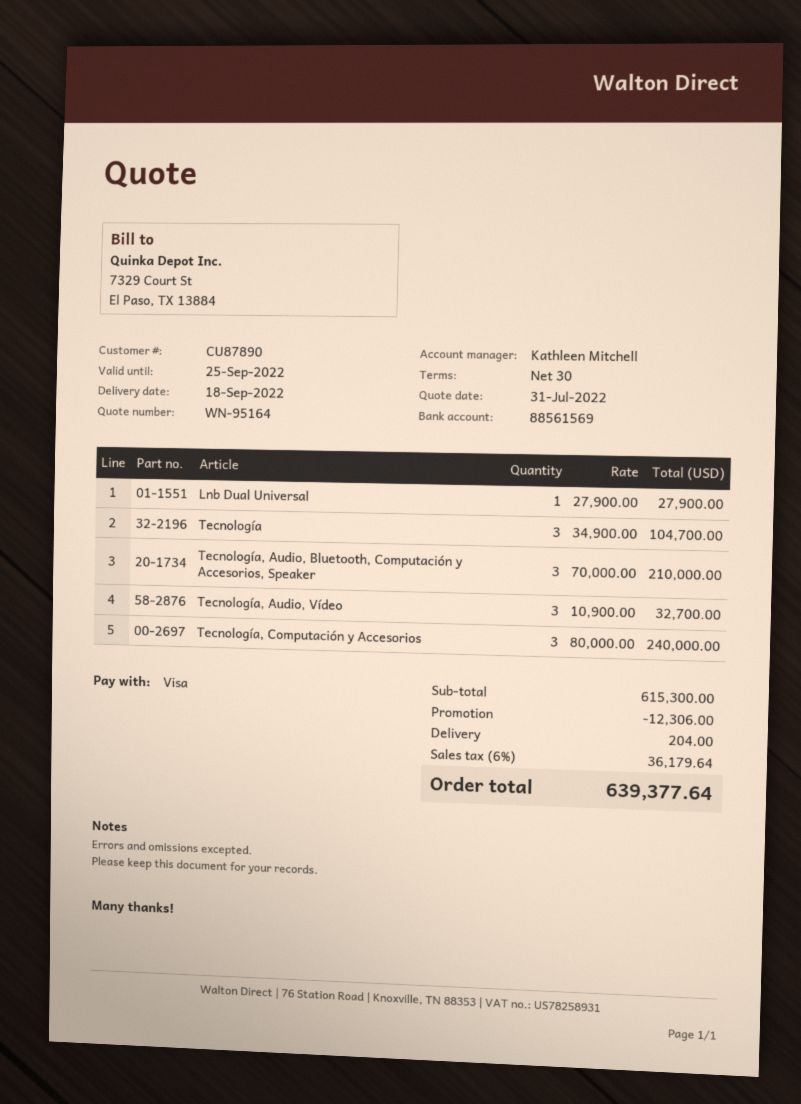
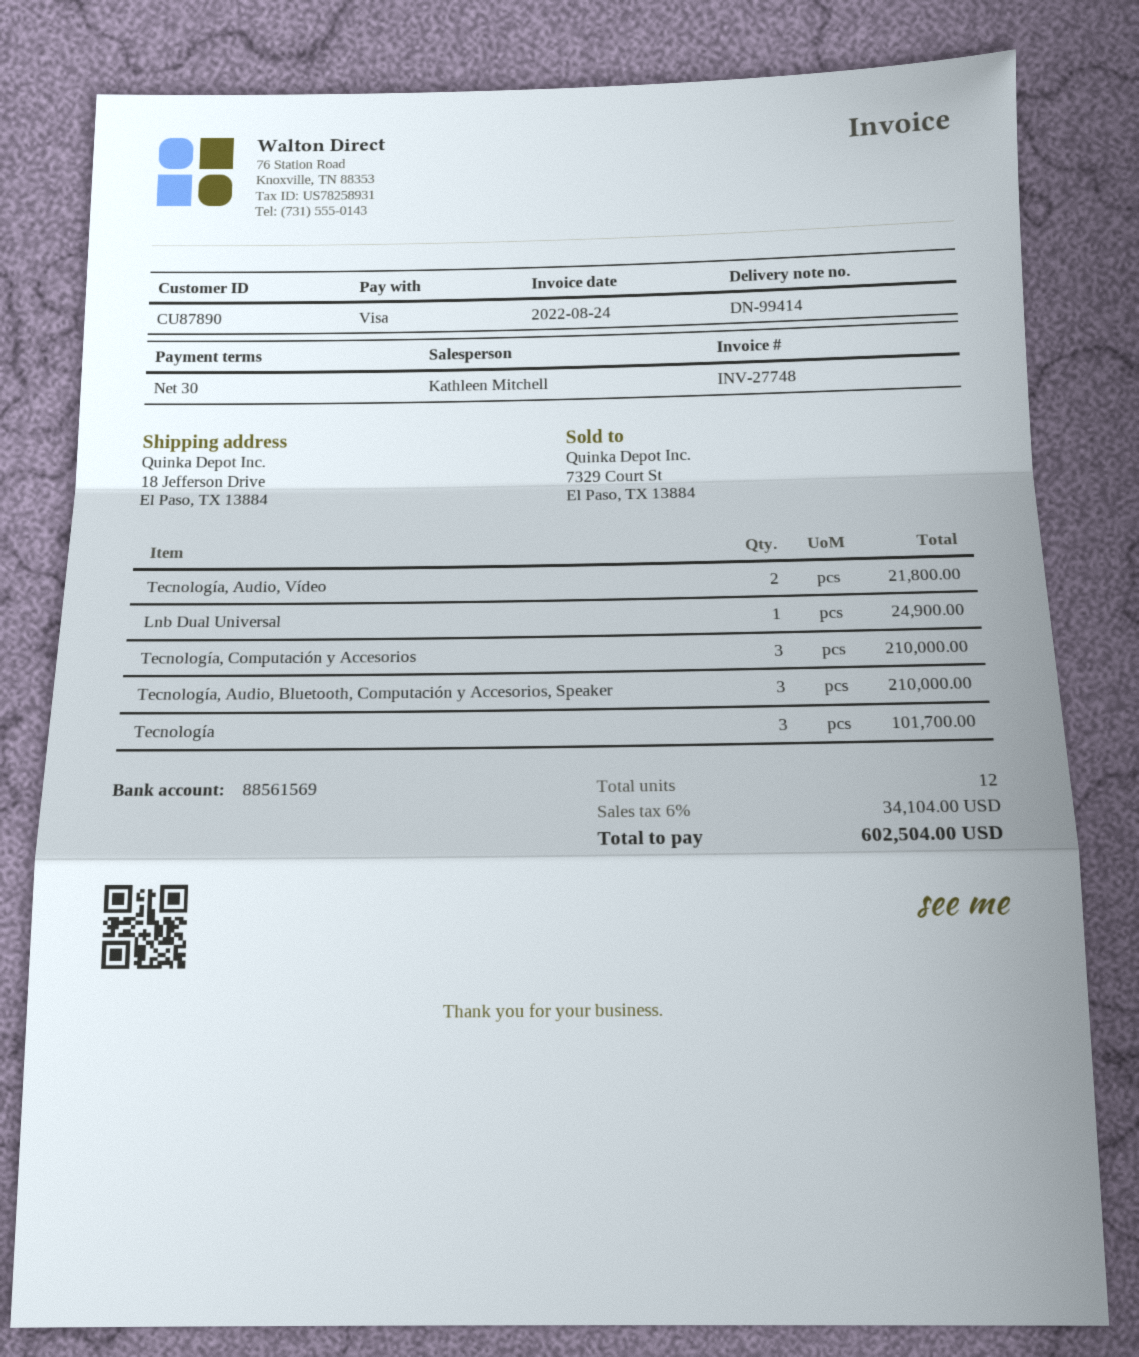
Lnb Dual Universal: 1 for 27900.00 -> 1 for 24900.00
Tecnología: 3 for 104700.00 -> 3 for 101700.00
Tecnología, Audio, Vídeo: 3 for 32700.00 -> 2 for 21800.00
Tecnología, Computación y Accesorios: 3 for 240000.00 -> 3 for 210000.00
discount: 12306.00 -> none
shipping: 204.00 -> none
tax: 6% = 36179.64 -> 6% = 34104.00
total: 639377.64 -> 602504.00

